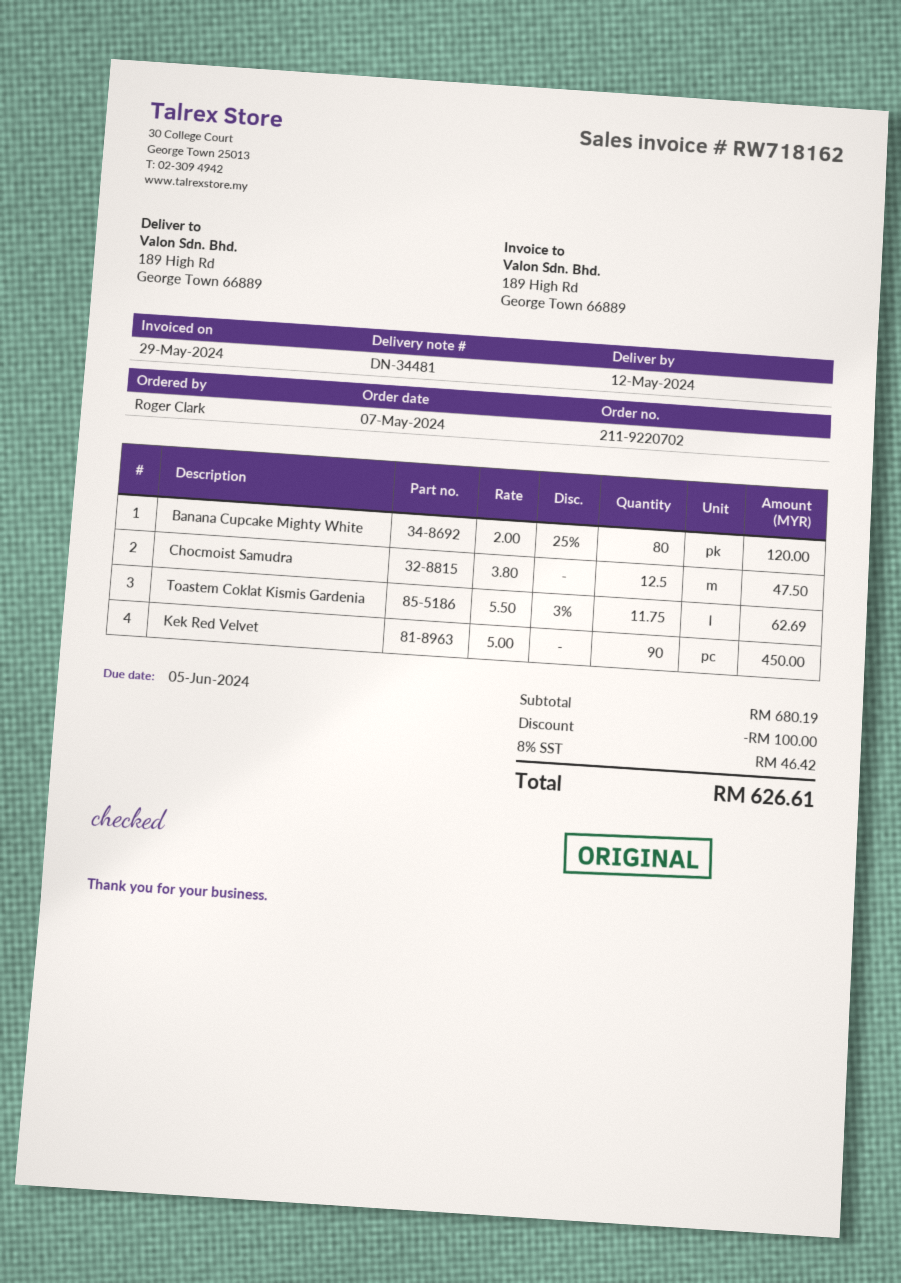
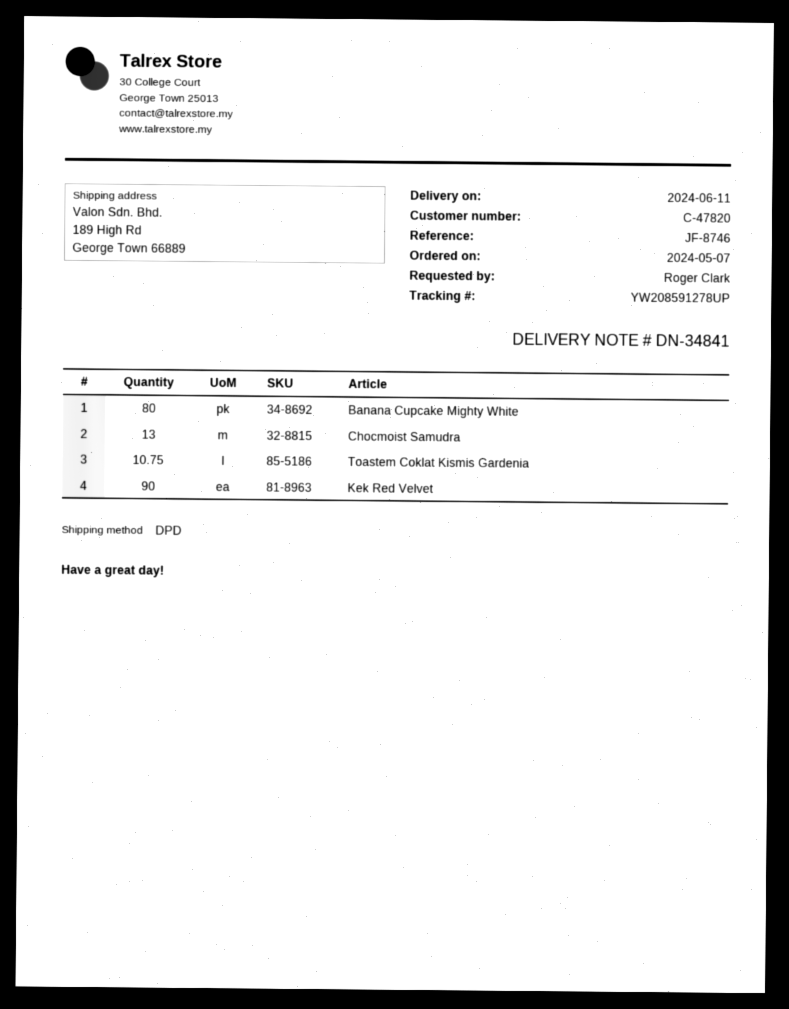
delivery note number: DN-34481 -> DN-34841
delivery date: 2024-05-12 -> 2024-06-11
Chocmoist Samudra: 12.5 -> 13
Toastem Coklat Kismis Gardenia: 11.75 -> 10.75

